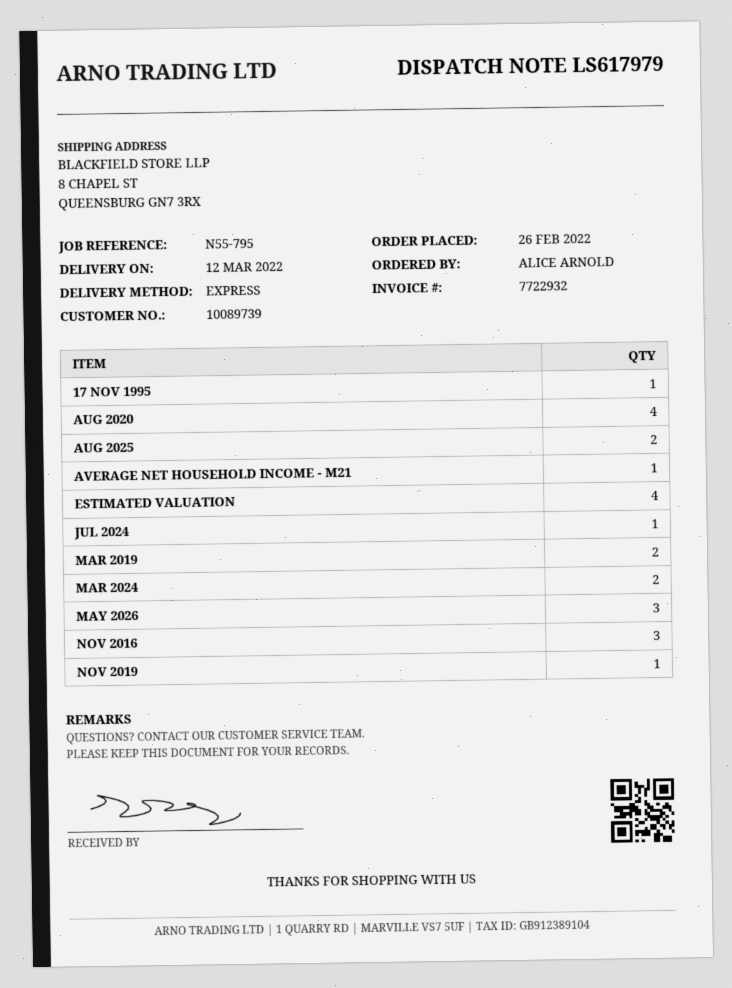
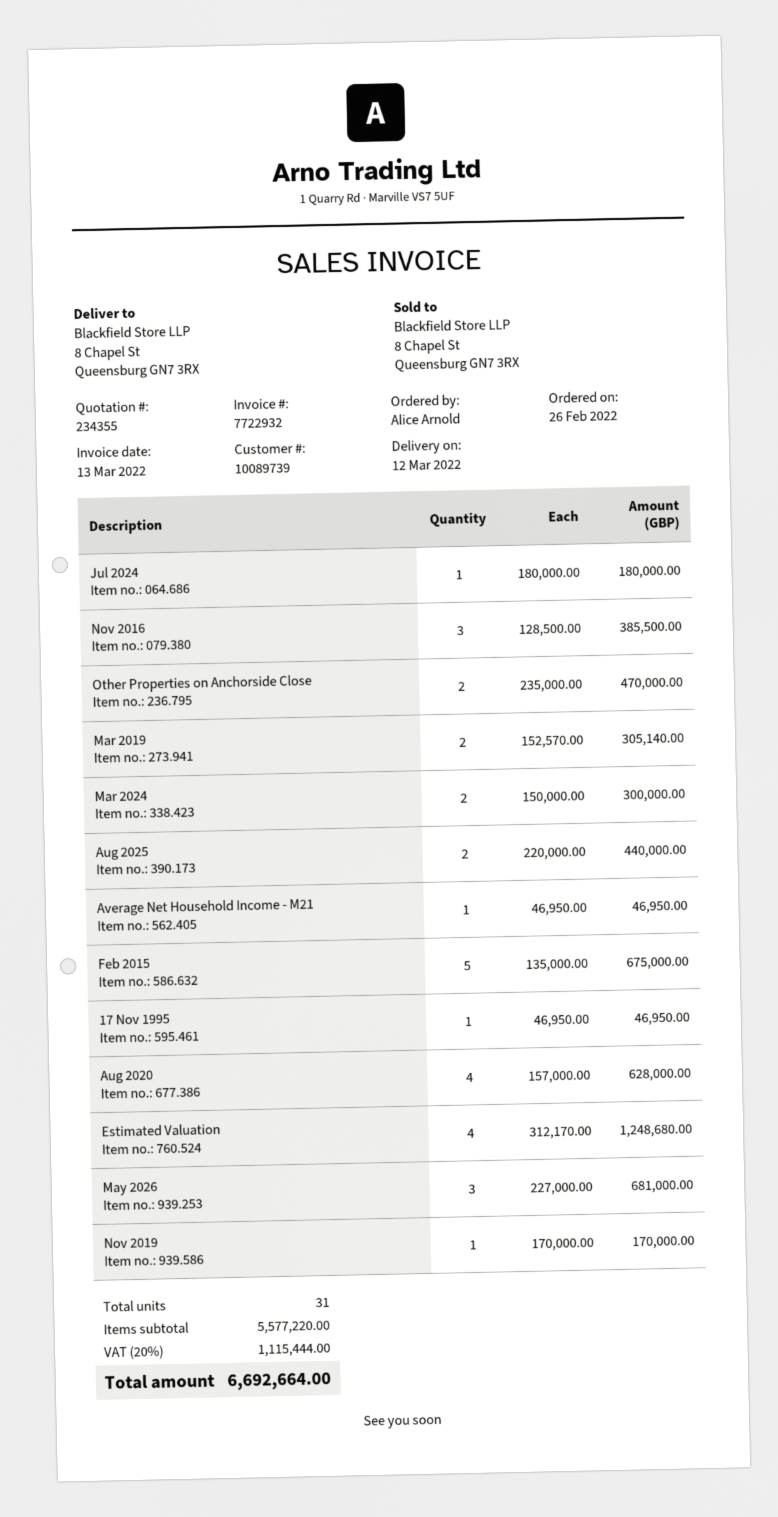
Other Properties on Anchorside Close: none -> 2
Feb 2015: none -> 5

